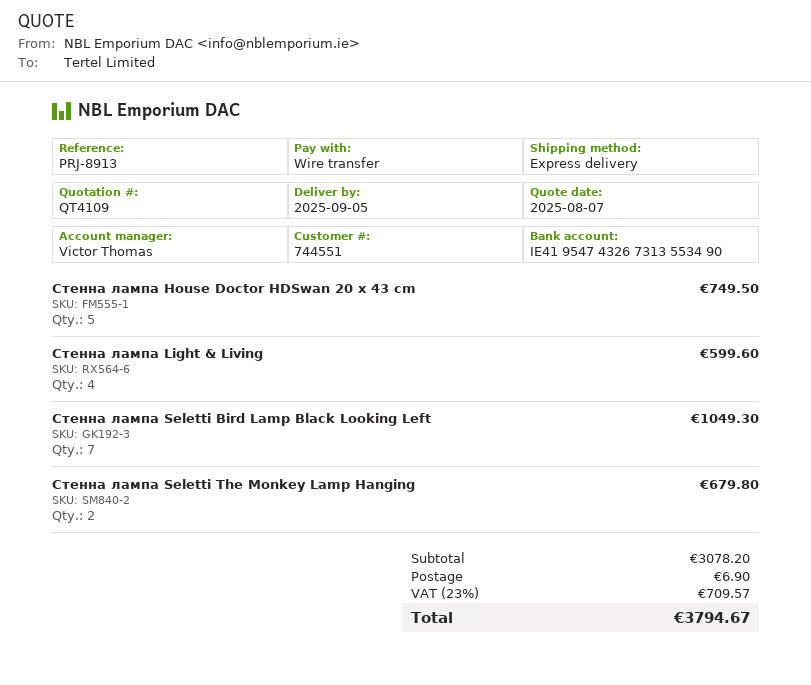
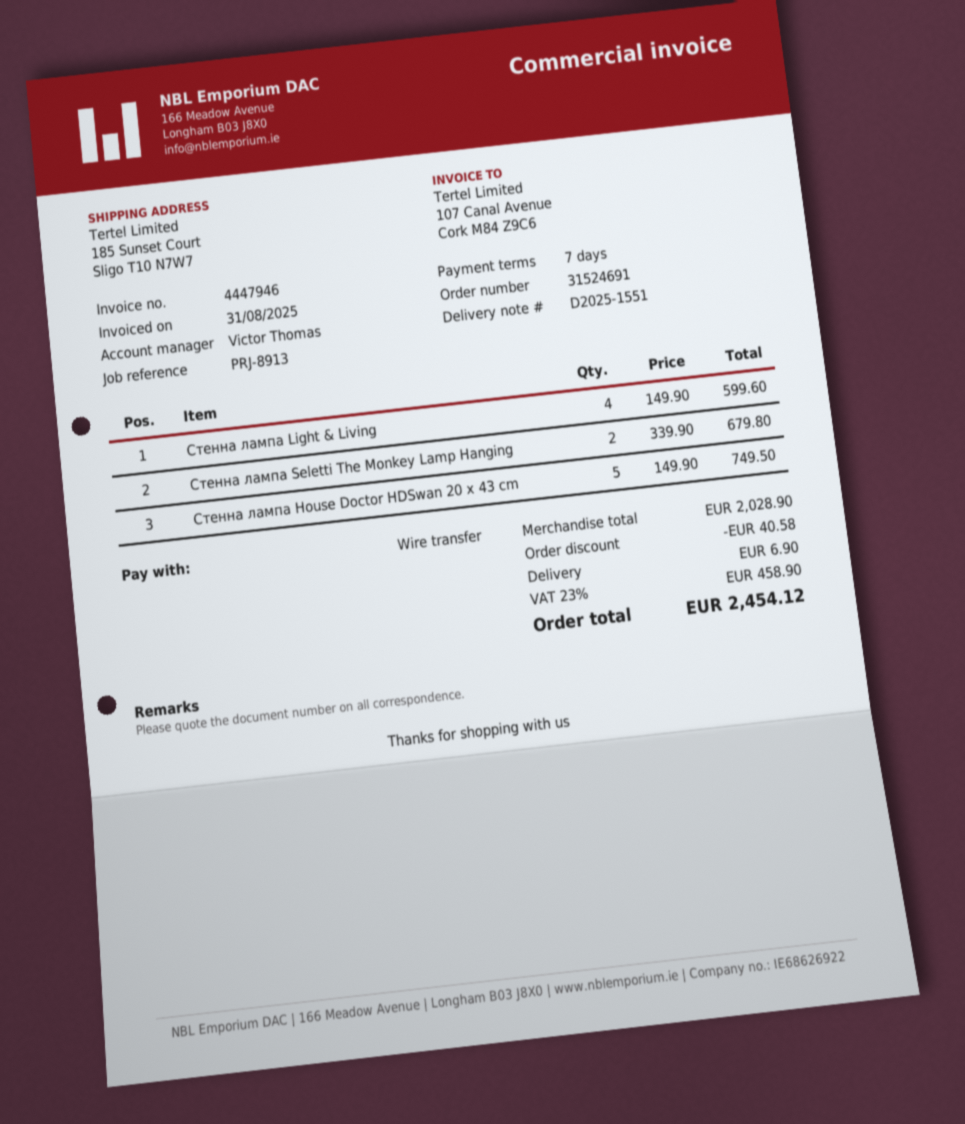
Стенна лампа Seletti Bird Lamp Black Looking Left: 7 for 1049.30 -> none
subtotal: 3078.20 -> 2028.90
discount: none -> 40.58
tax: 23% = 709.57 -> 23% = 458.90
total: 3794.67 -> 2454.12

